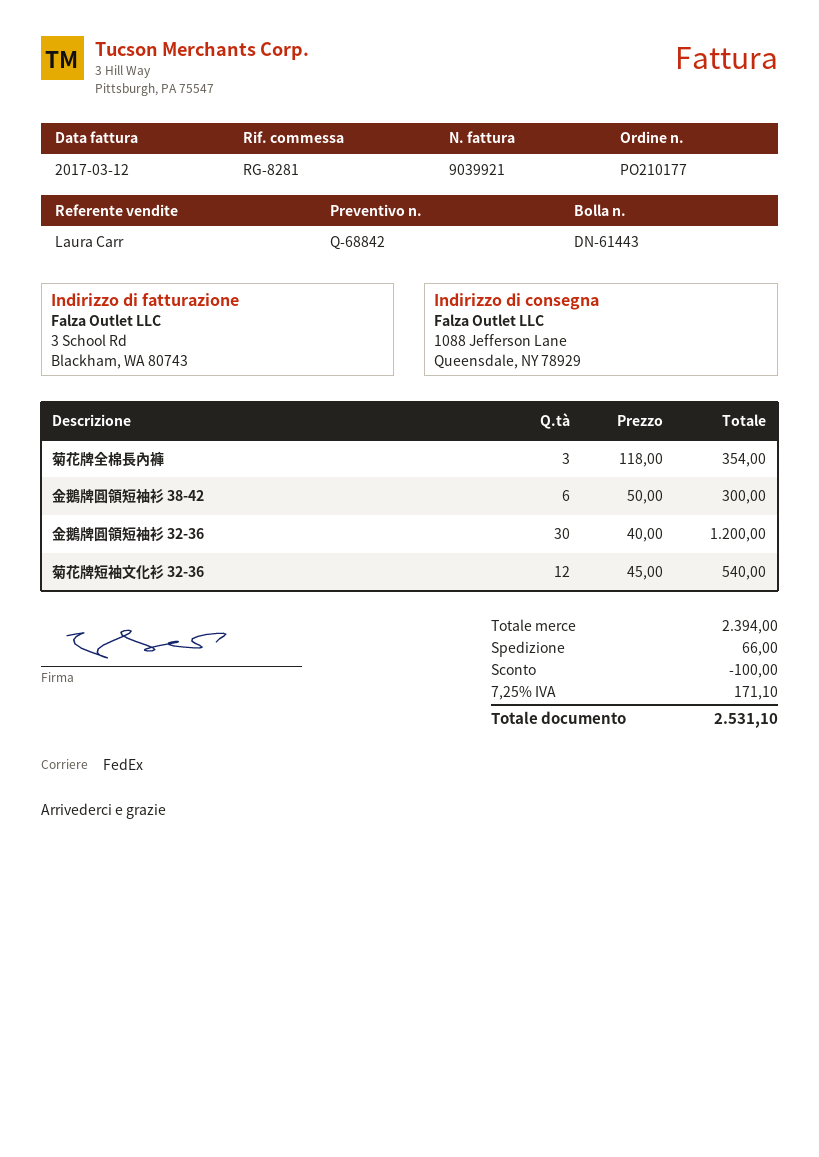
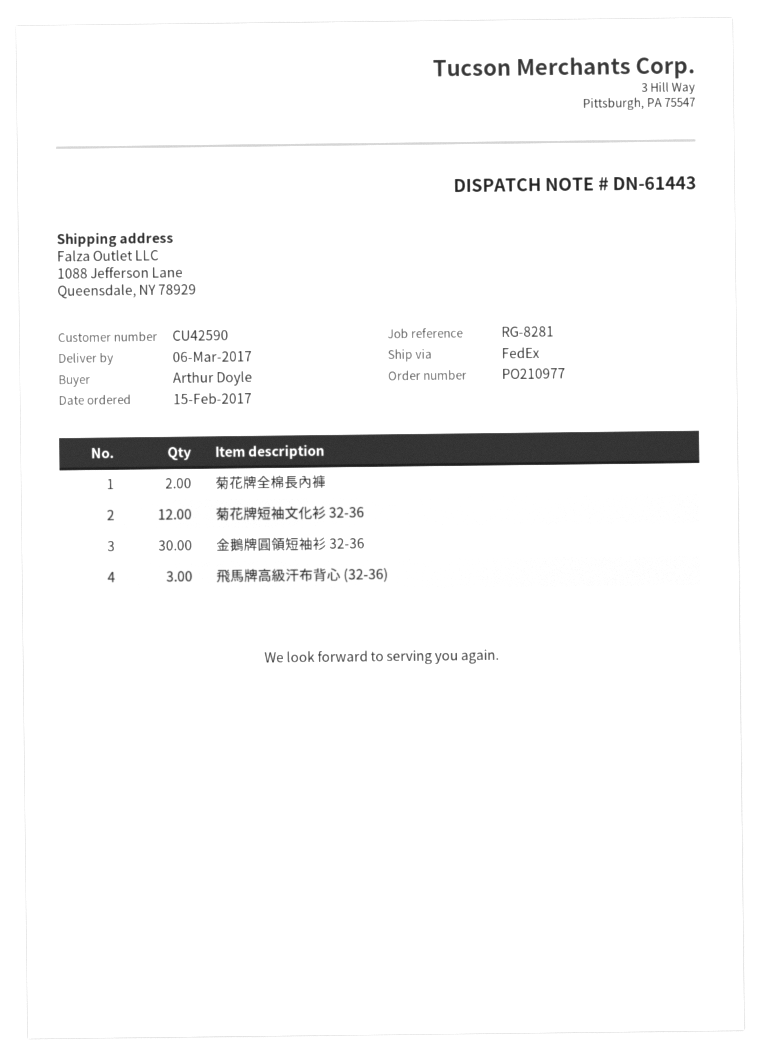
order number: PO210177 -> PO210977
菊花牌全棉長內褲: 3 -> 2
金鵝牌圓領短袖衫 38-42: 6 -> none
飛馬牌高級汗布背心 (32-36): none -> 3

